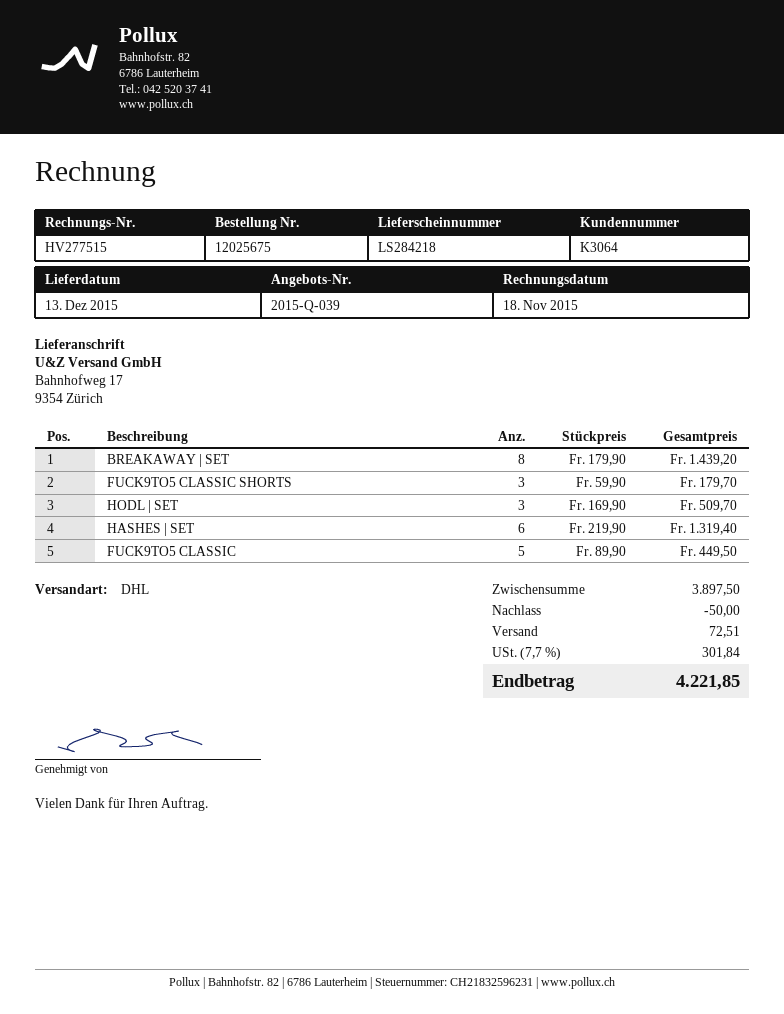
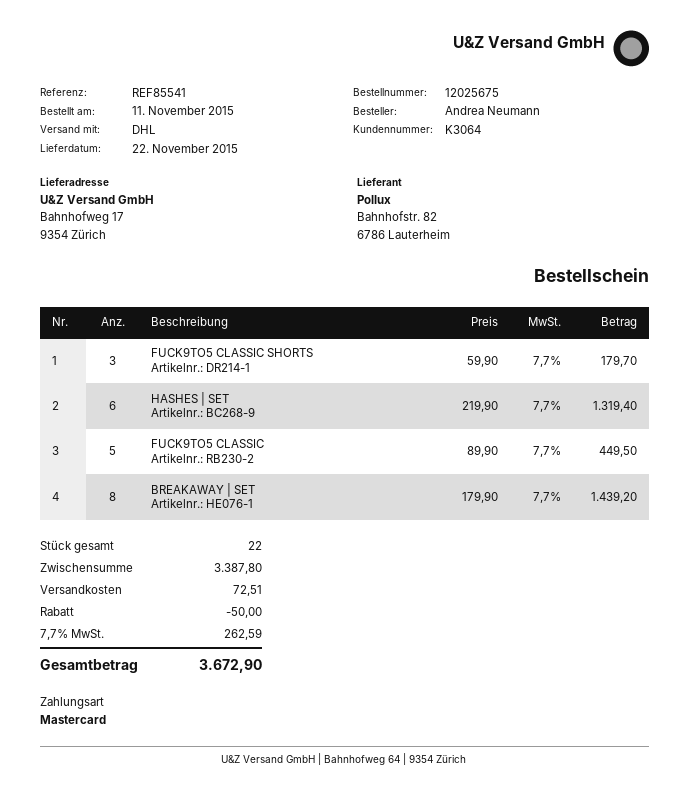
delivery date: 2015-12-13 -> 2015-11-22
HODL | SET: 3 x 169.90 = 509.70 -> none
subtotal: 3897.50 -> 3387.80
tax: 7.7% = 301.84 -> 7.7% = 262.59
total: 4221.85 -> 3672.90

